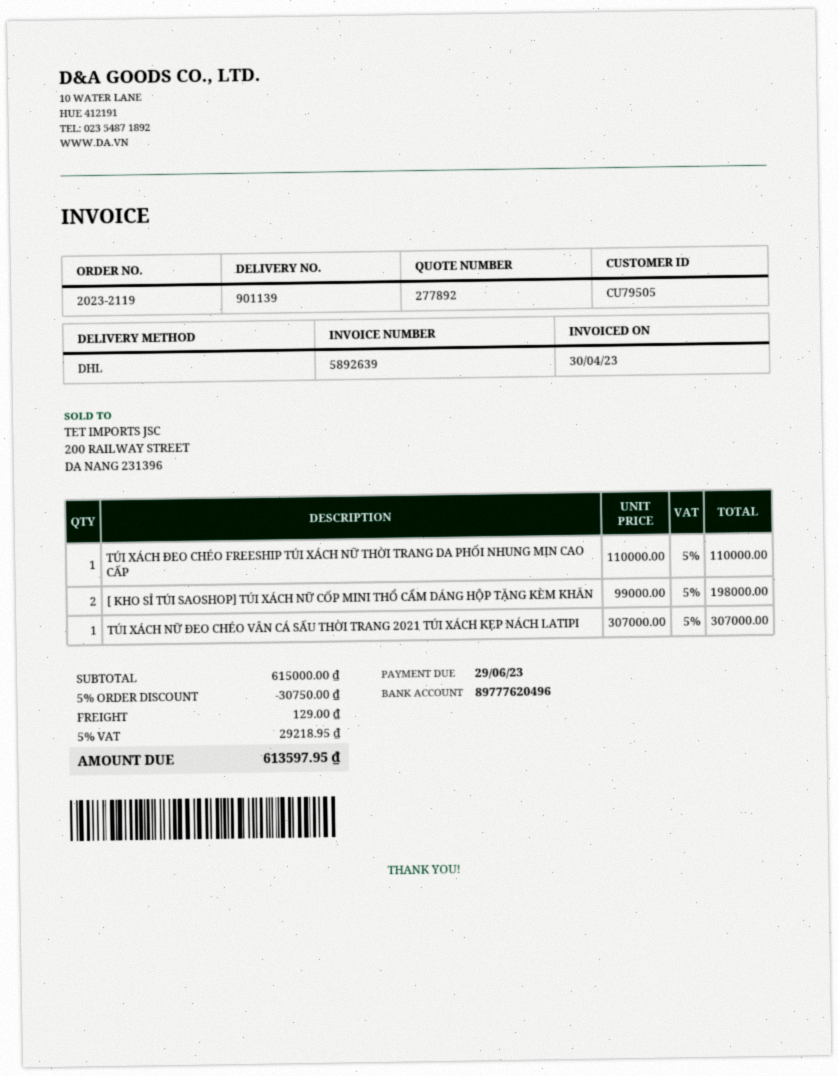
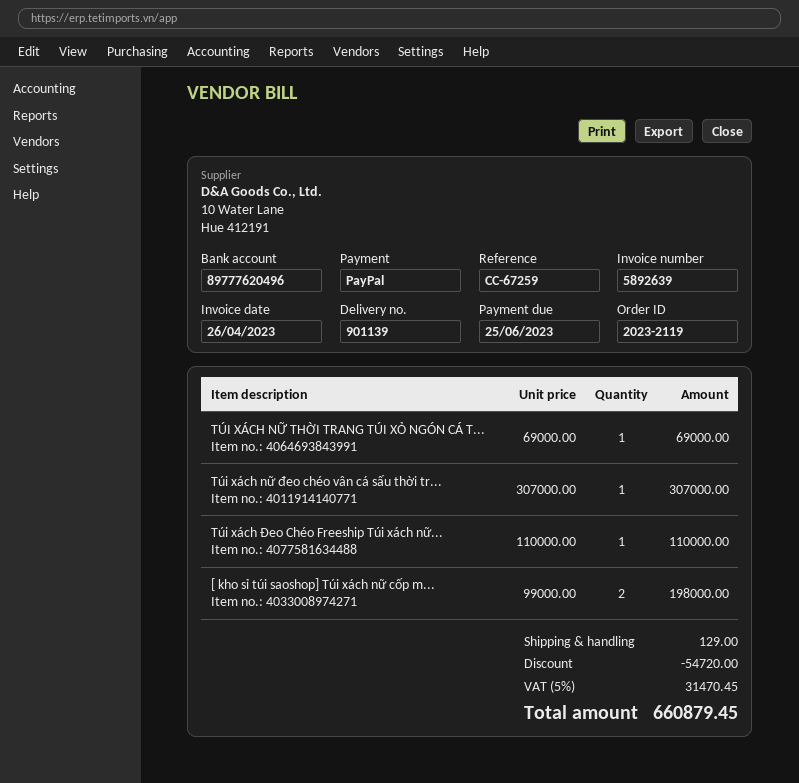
invoice date: 2023-04-30 -> 2023-04-26
due date: 2023-06-29 -> 2023-06-25
TÚI XÁCH NỮ THỜI TRANG TÚI XỎ NGÓN CÁ T...: none -> 1 x 69000.00 = 69000.00
discount: 30750.00 -> 54720.00
tax: 5% = 29218.95 -> 5% = 31470.45
total: 613597.95 -> 660879.45

